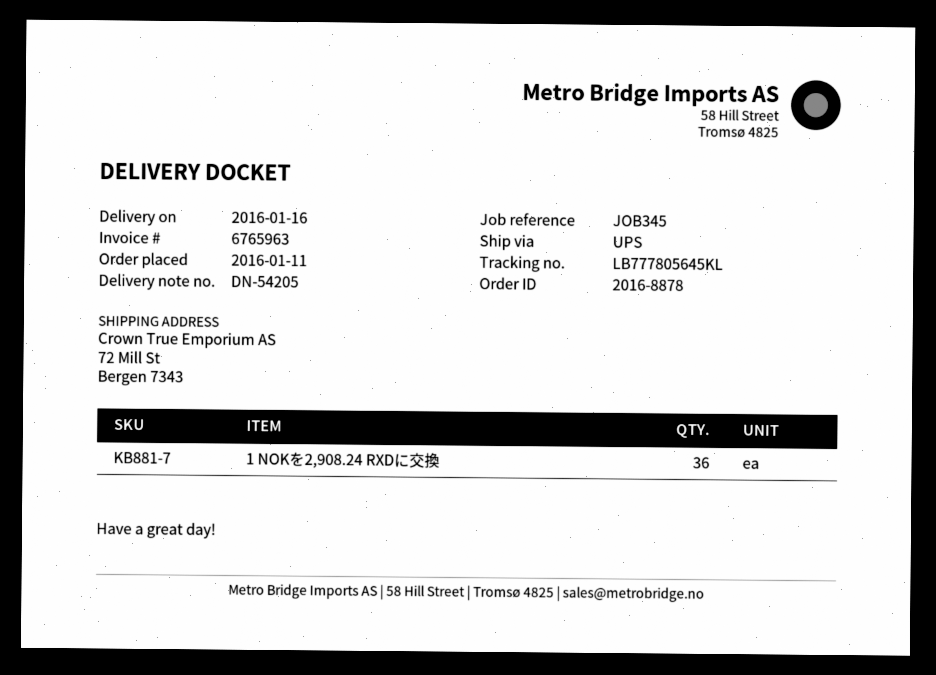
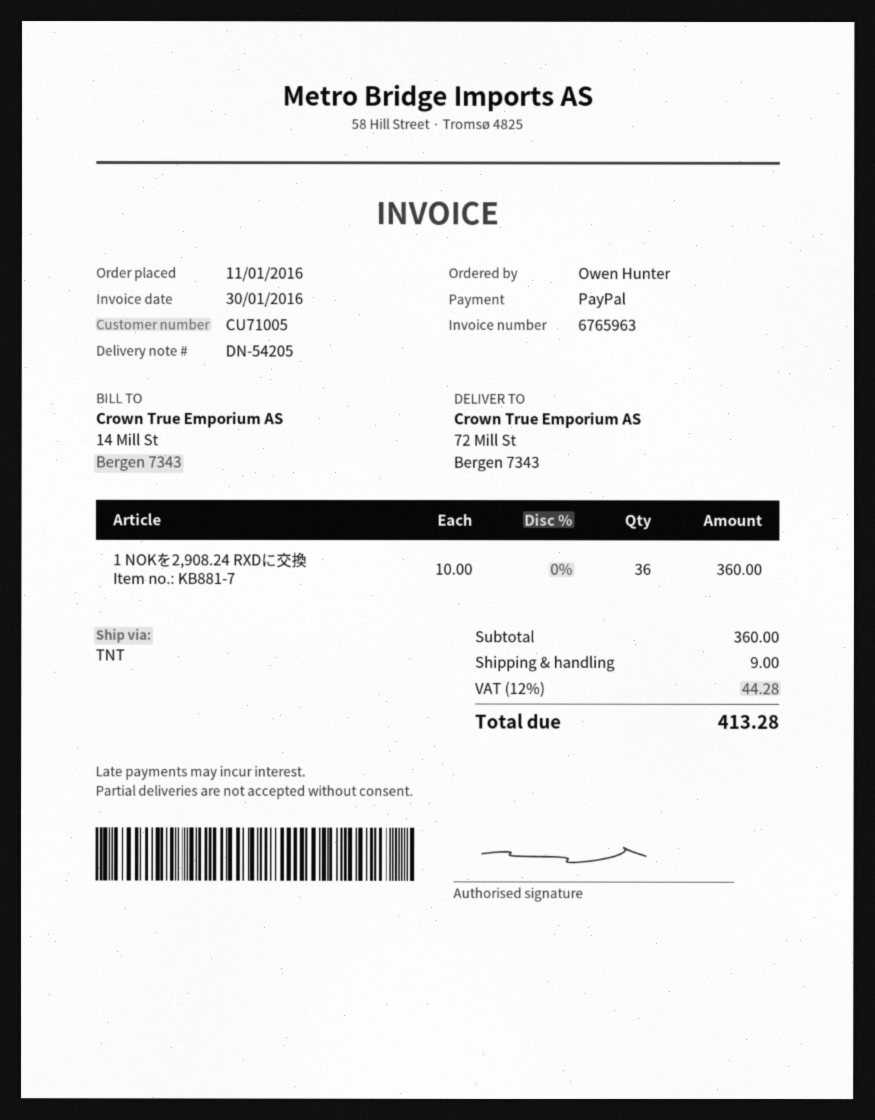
shipping method: UPS -> TNT

